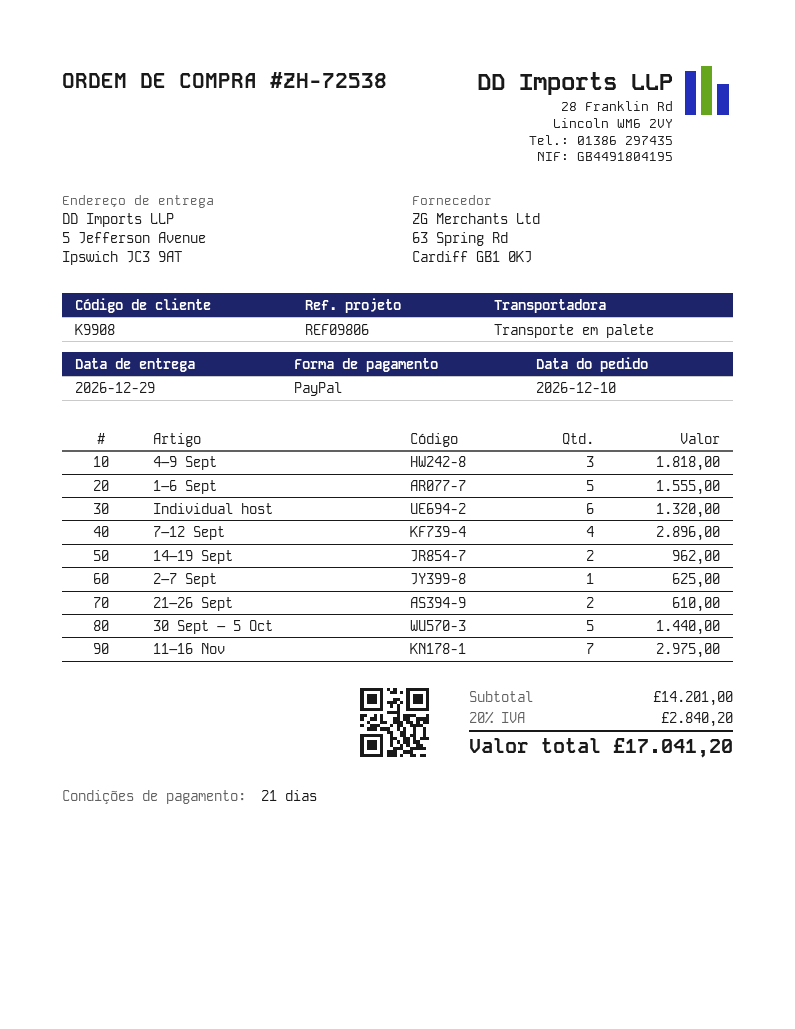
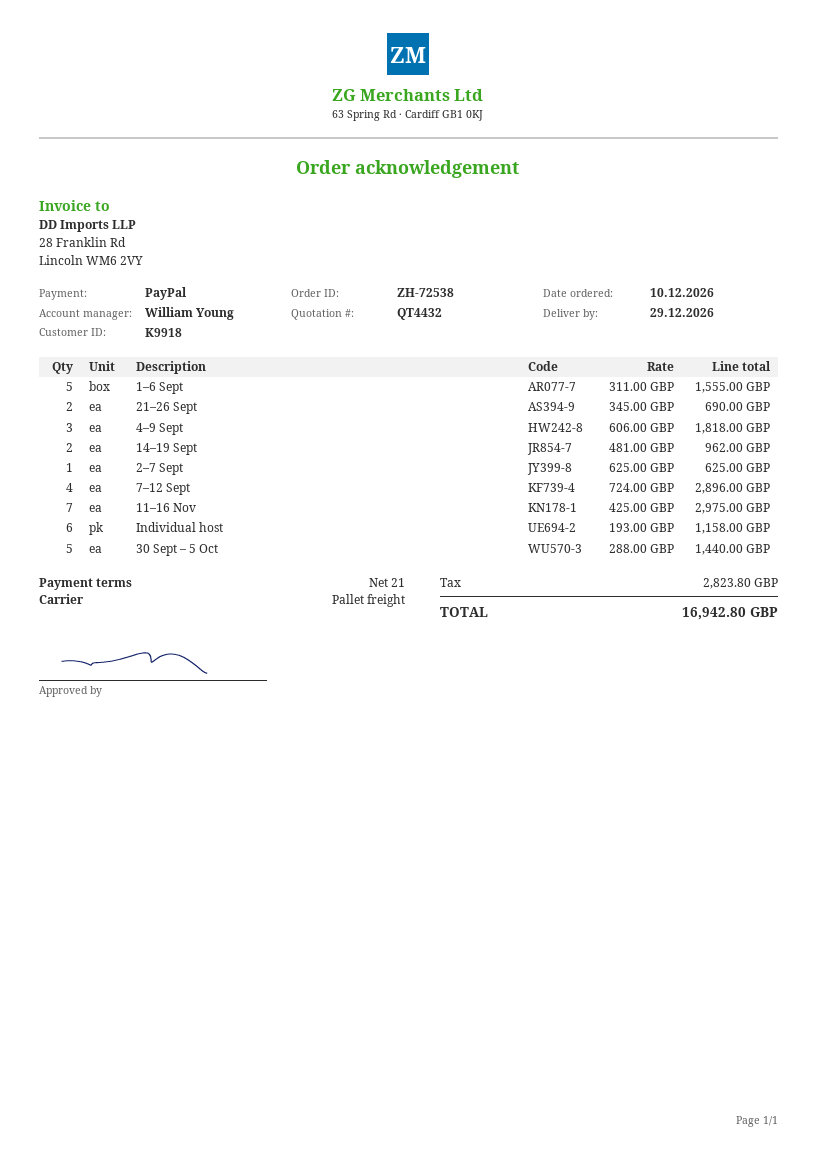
customer number: K9908 -> K9918
Individual host: 6 for 1320.00 -> 6 for 1158.00
21–26 Sept: 2 for 610.00 -> 2 for 690.00
tax: 2840.20 -> 2823.80
total: 17041.20 -> 16942.80

